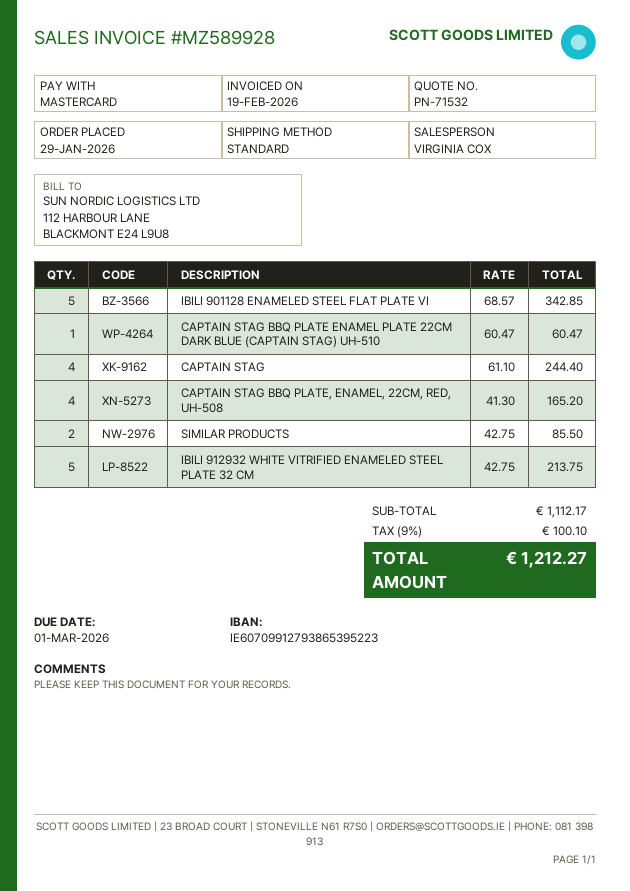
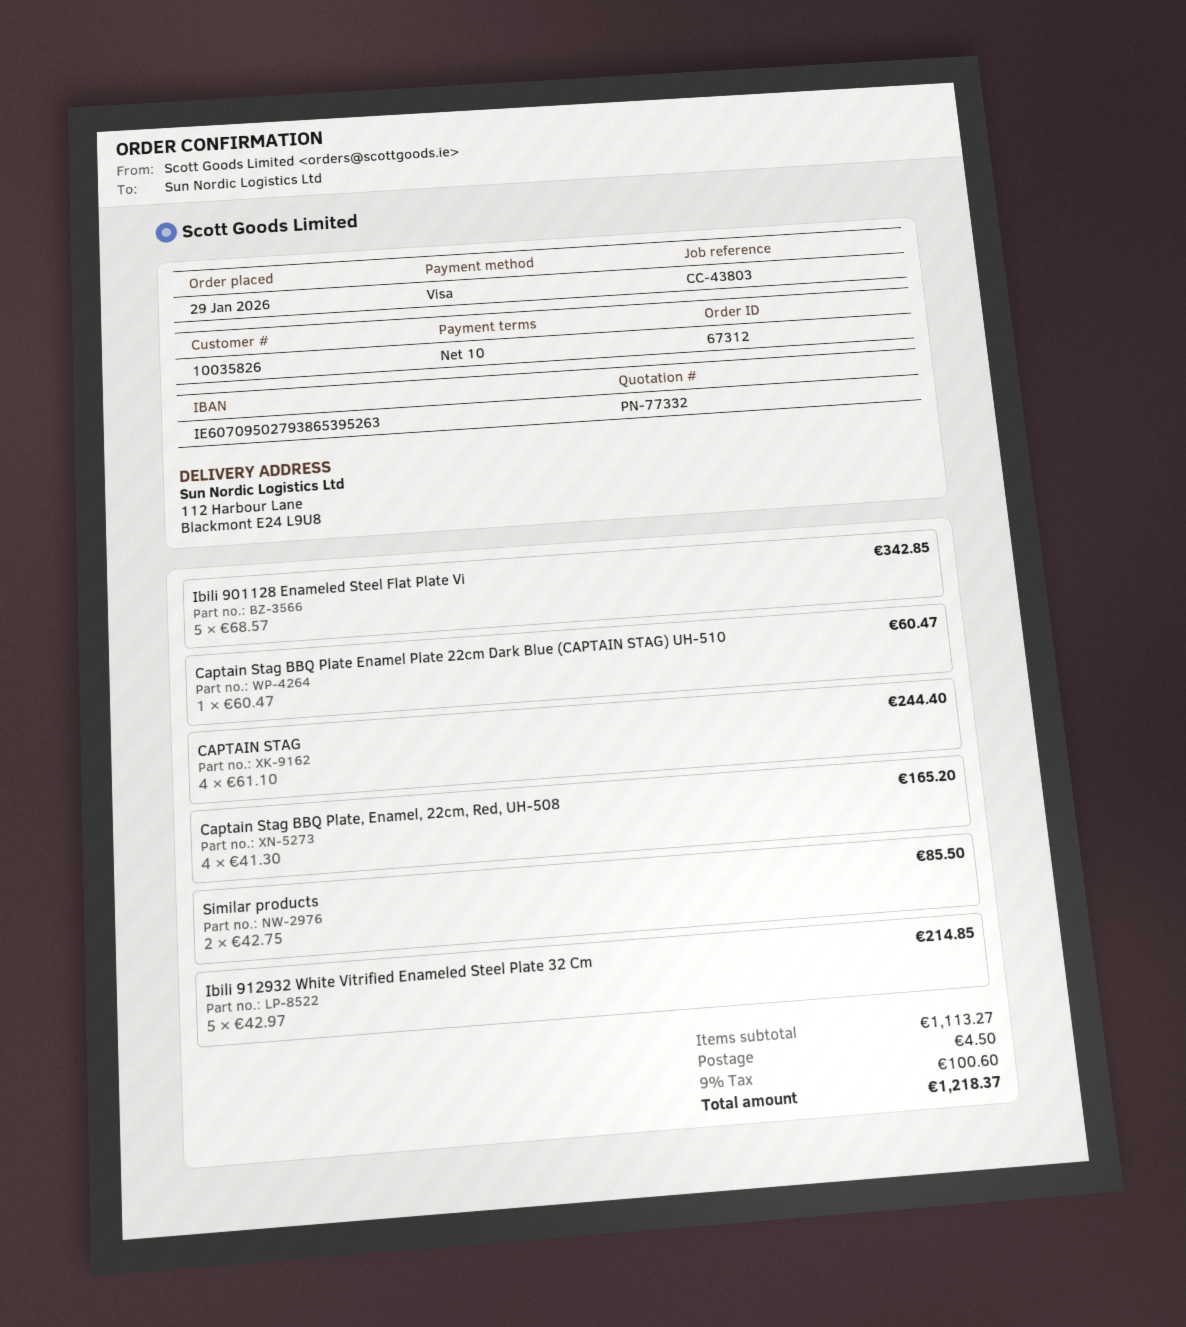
quote number: PN-71532 -> PN-77332
payment method: Mastercard -> Visa
bank account: IE60709912793865395223 -> IE60709502793865395263
IBILI 912932 WHITE VITRIFIED ENAMELED STEEL PLATE 32 CM: 5 x 42.75 = 213.75 -> 5 x 42.97 = 214.85
subtotal: 1112.17 -> 1113.27
shipping: none -> 4.50
tax: 9% = 100.10 -> 9% = 100.60
total: 1212.27 -> 1218.37

